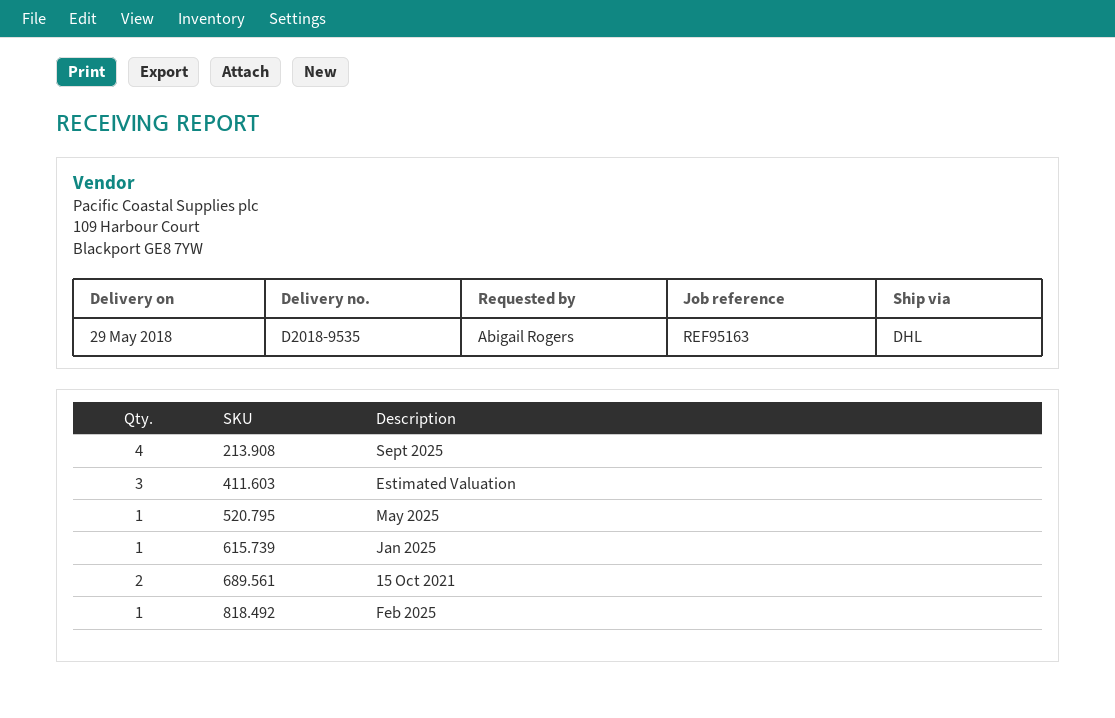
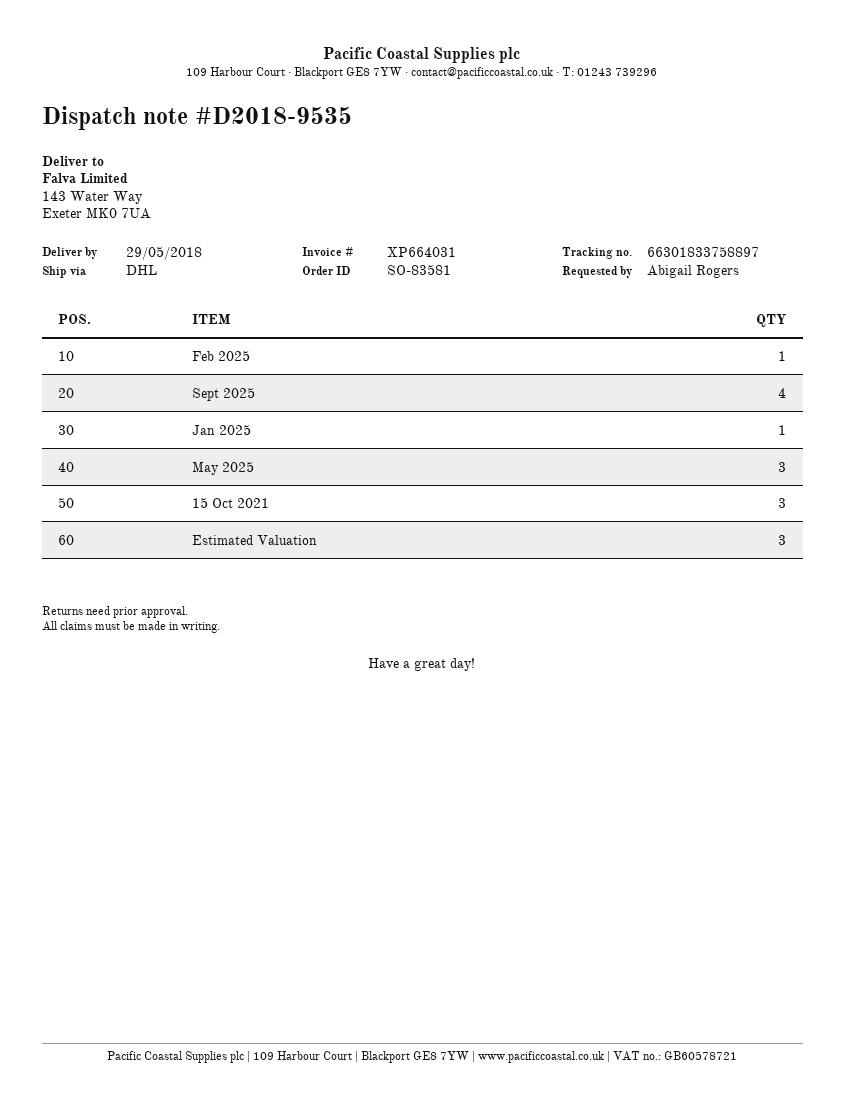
May 2025: 1 -> 3
15 Oct 2021: 2 -> 3

